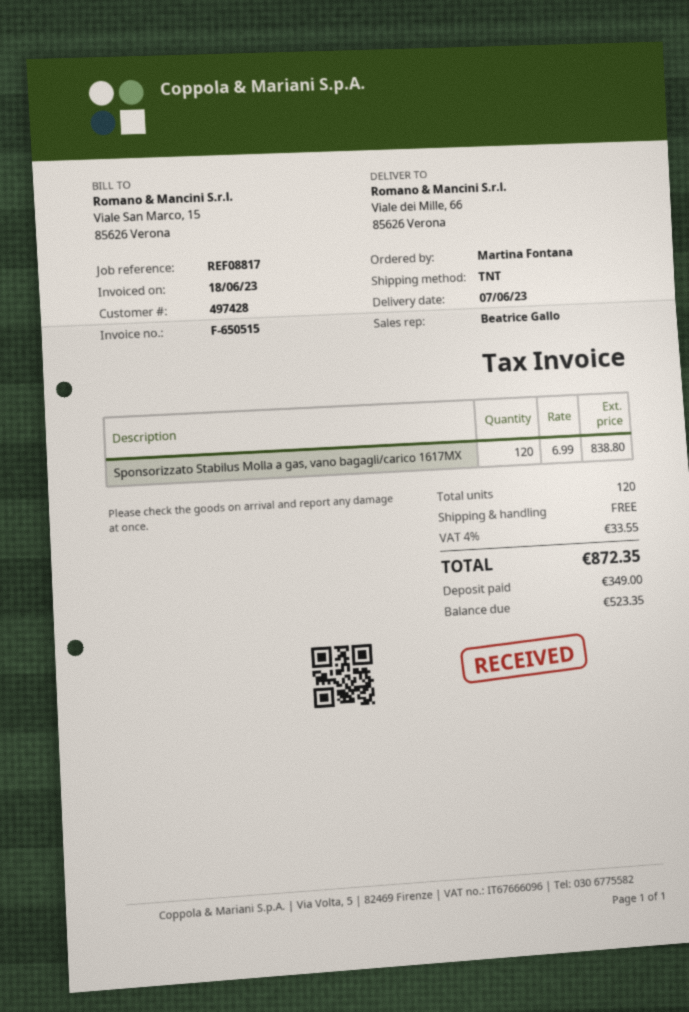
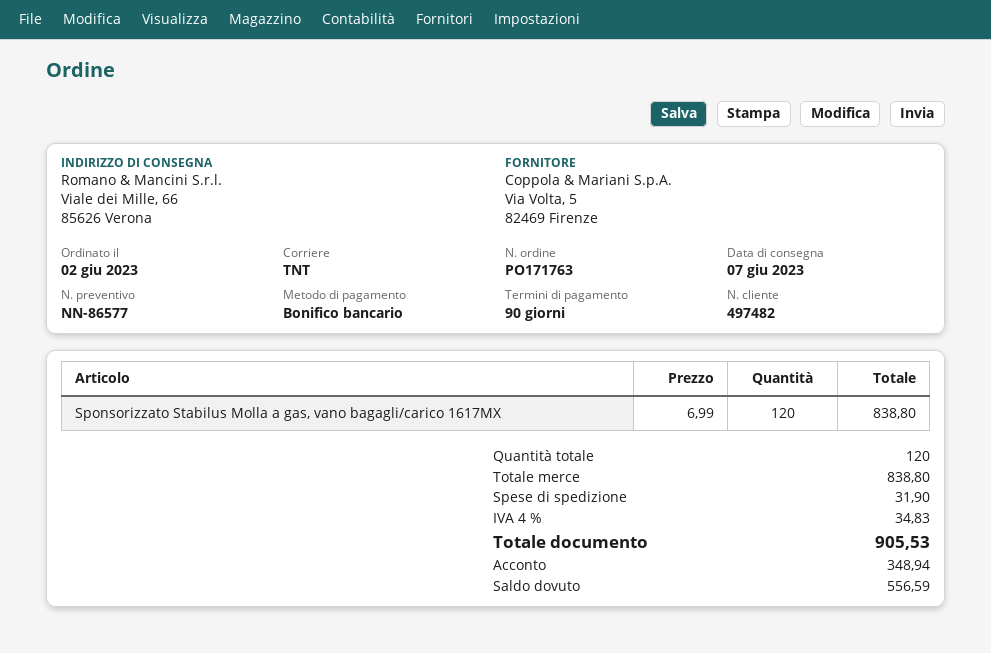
customer number: 497428 -> 497482
shipping: 0.00 -> 31.90
tax: 4% = 33.55 -> 4% = 34.83
total: 872.35 -> 905.53
deposit: 349.00 -> 348.94
balance: 523.35 -> 556.59

